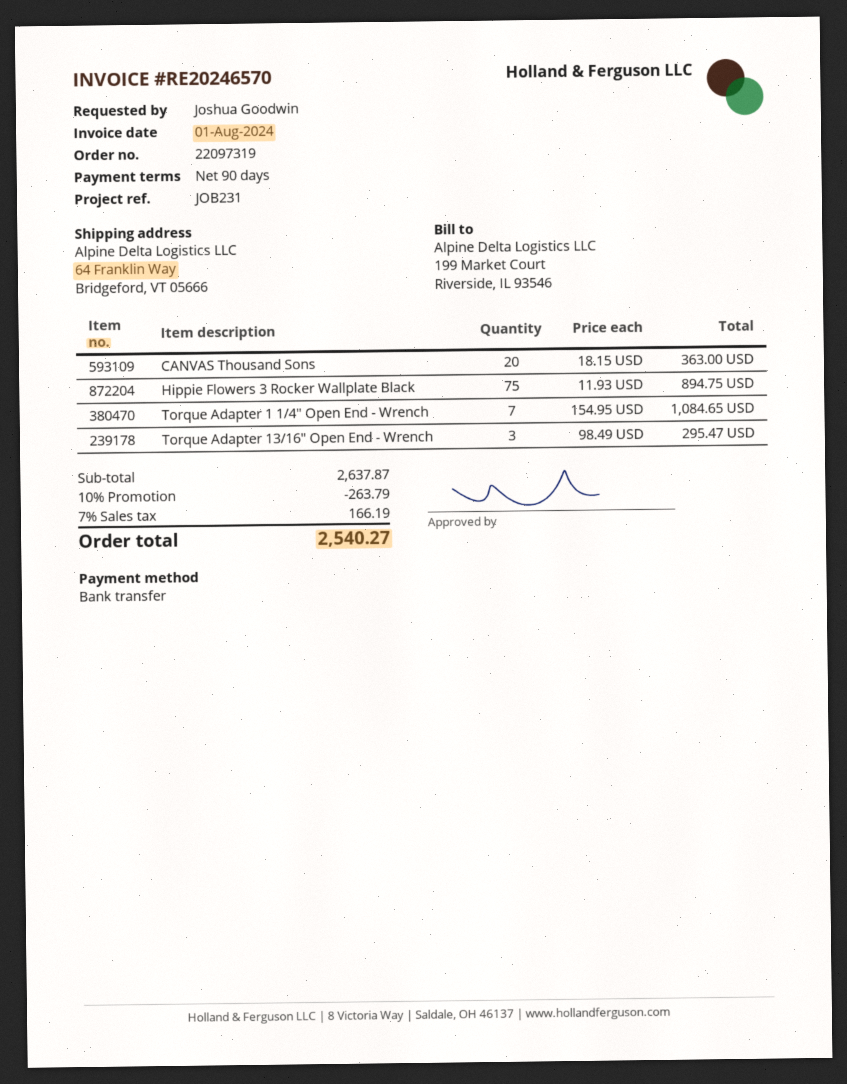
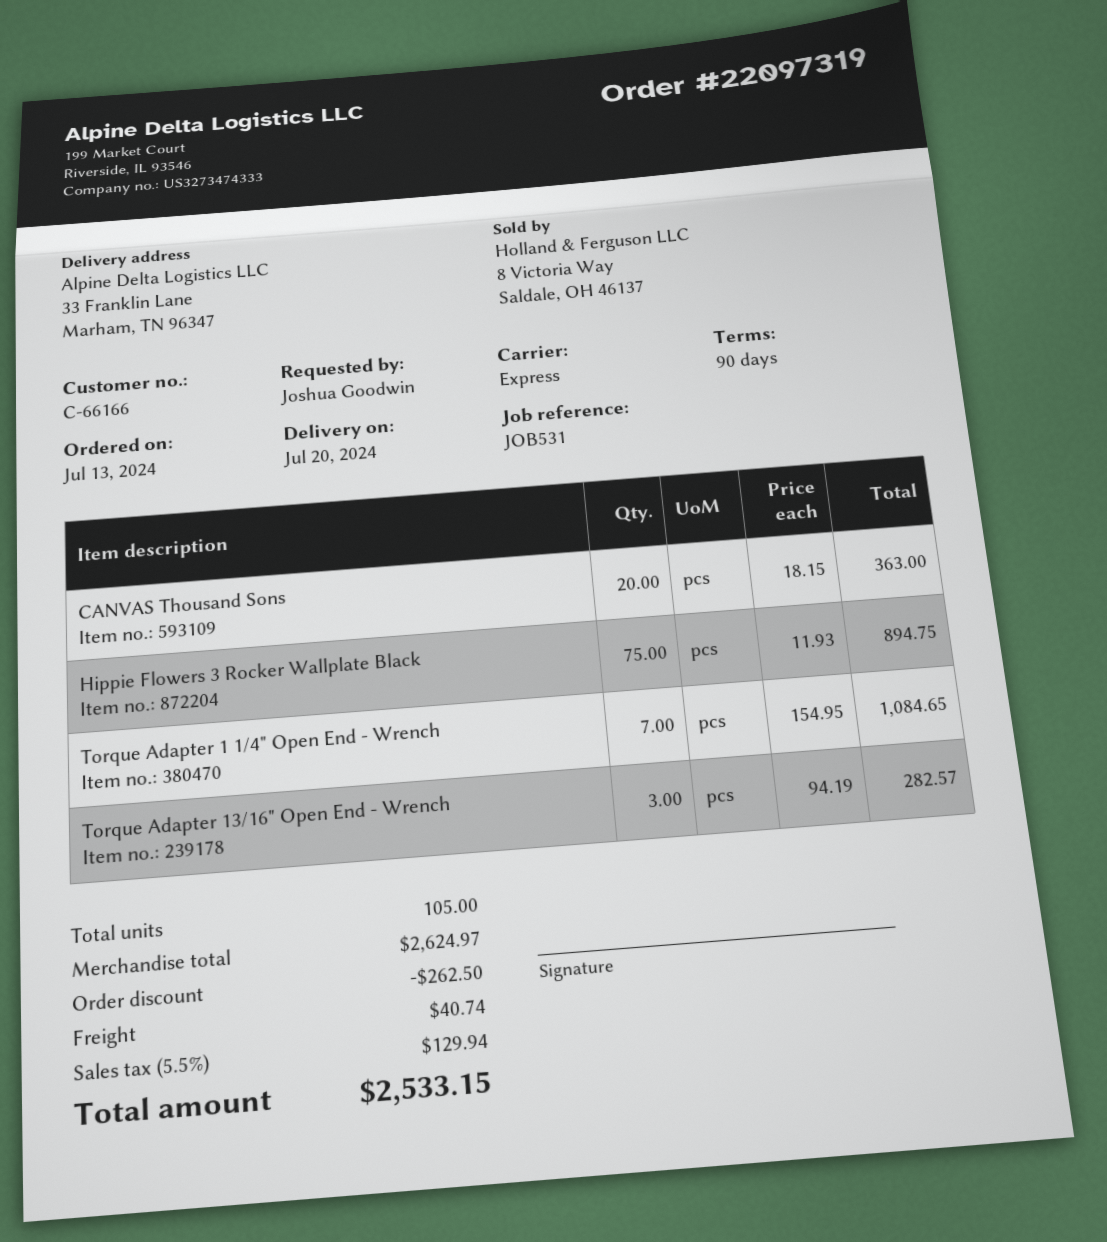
reference: JOB231 -> JOB531
ship to: 64 Franklin Way, Bridgeford, VT 05666 -> 33 Franklin Lane, Marham, TN 96347
Torque Adapter 13/16" Open End - Wrench: 3 x 98.49 = 295.47 -> 3 x 94.19 = 282.57
subtotal: 2637.87 -> 2624.97
discount: 263.79 -> 262.50
shipping: none -> 40.74
tax: 7% = 166.19 -> 5.5% = 129.94
total: 2540.27 -> 2533.15

